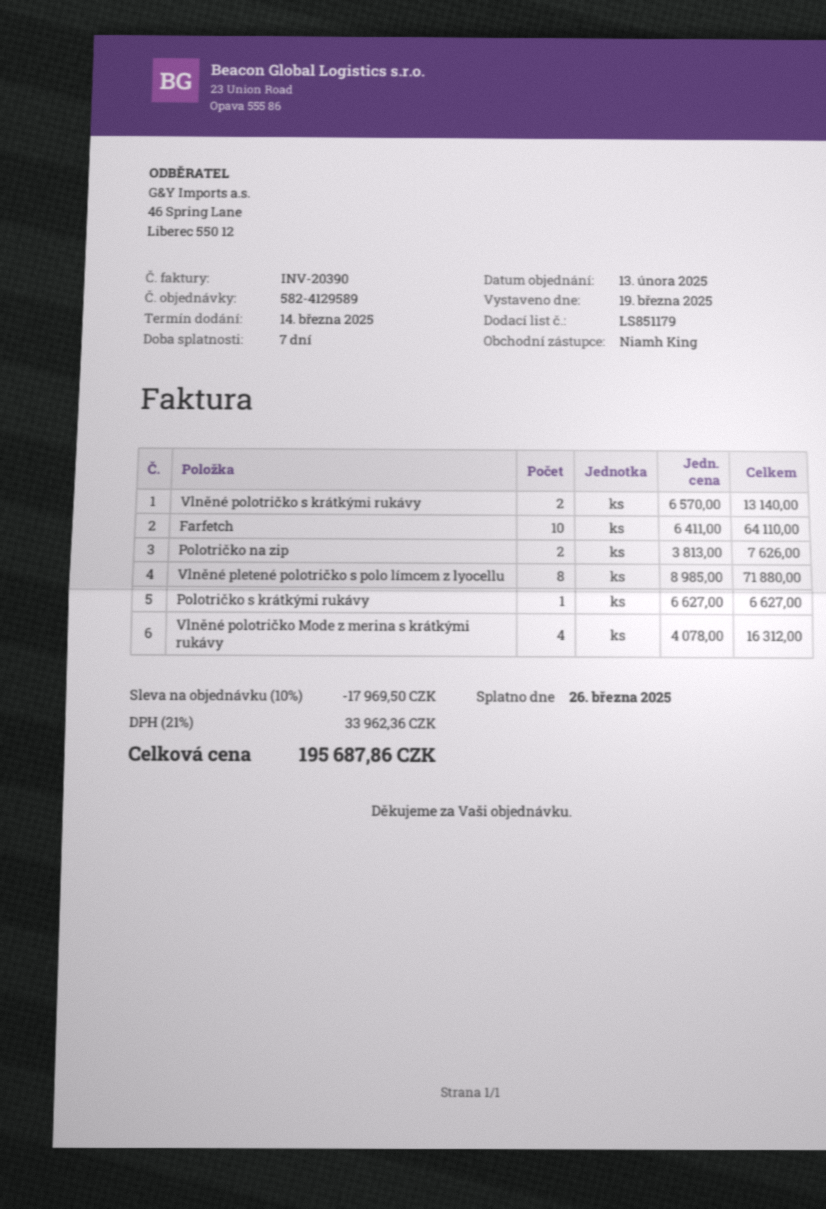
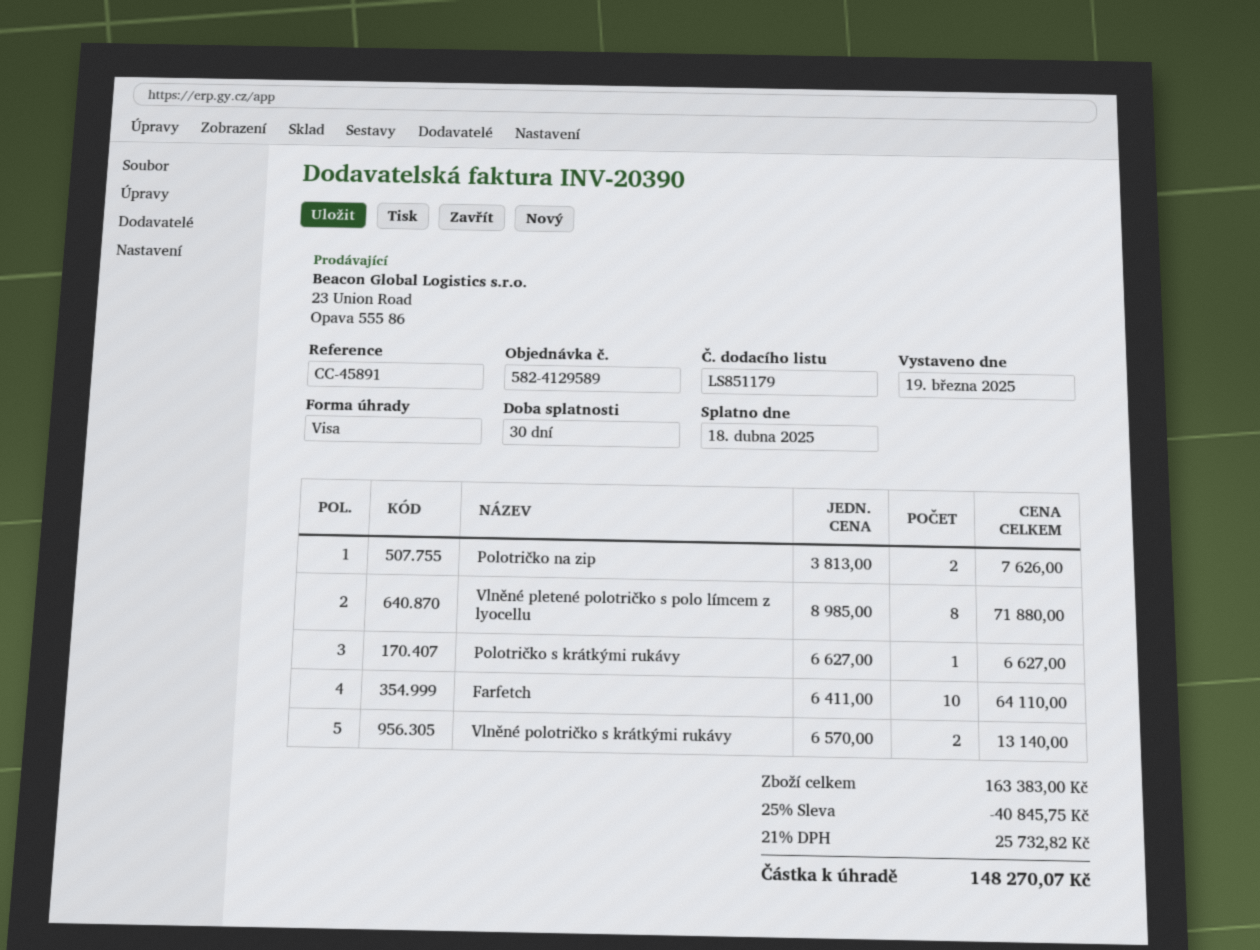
payment terms: 7 days -> 30 days
due date: 2025-03-26 -> 2025-04-18
Vlněné polotričko Mode z merina s krátkými rukávy: 4 x 4078.00 = 16312.00 -> none
discount: 10% = 17969.50 -> 25% = 40845.75
tax: 21% = 33962.36 -> 21% = 25732.82
total: 195687.86 -> 148270.07

